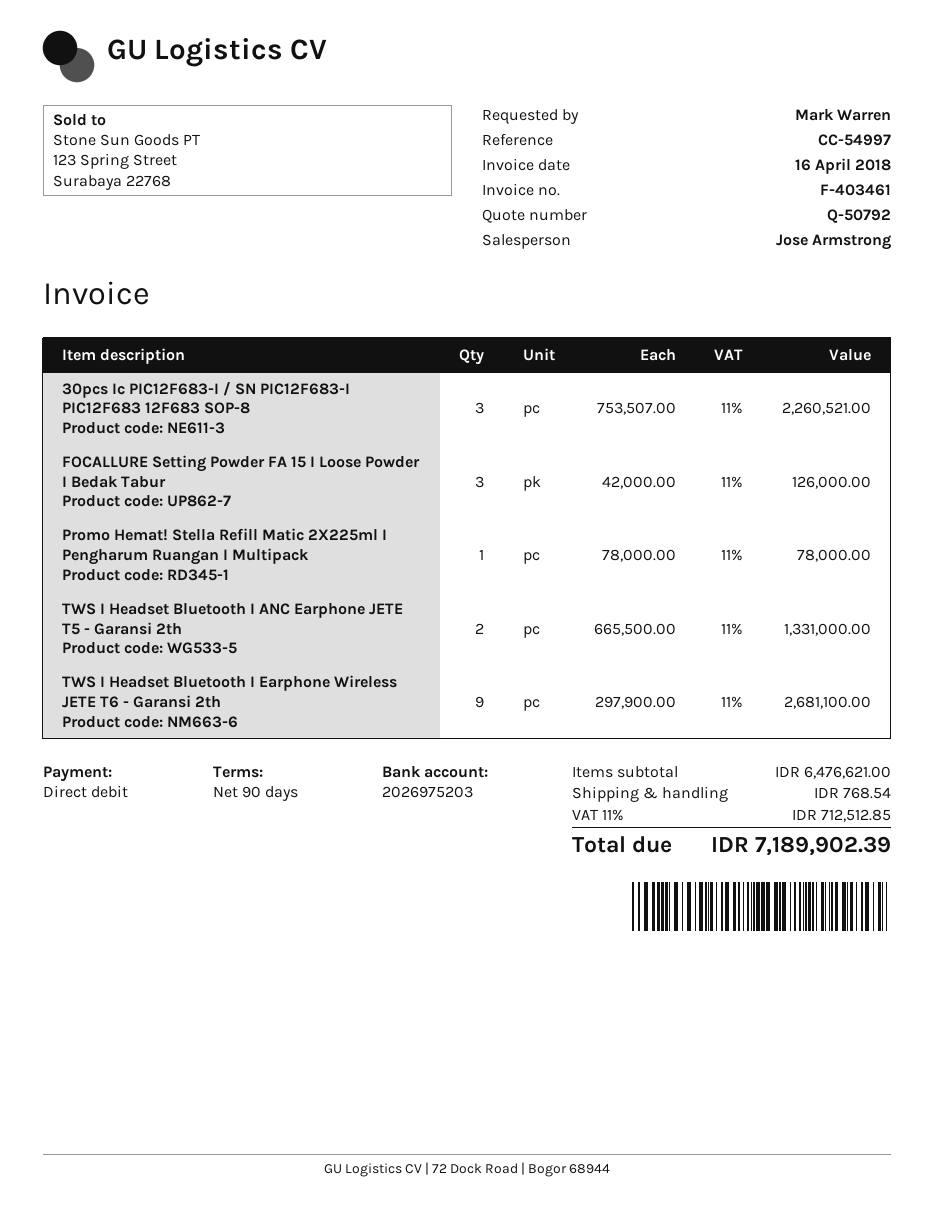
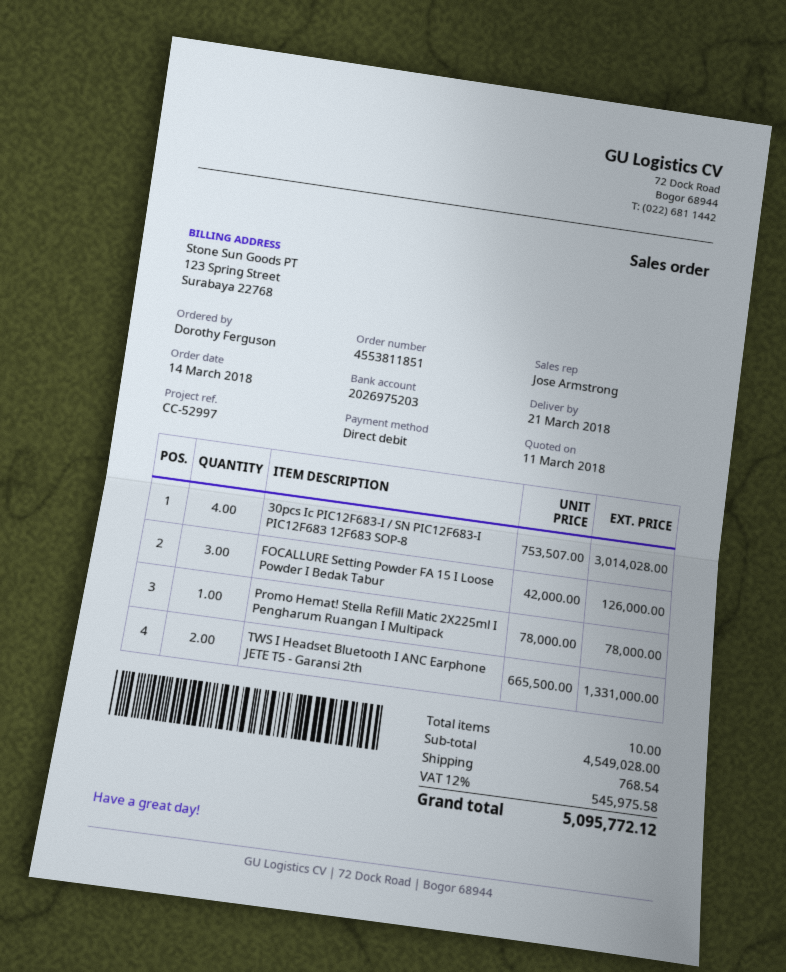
reference: CC-54997 -> CC-52997
ordered by: Mark Warren -> Dorothy Ferguson
30pcs Ic PIC12F683-I / SN PIC12F683-I PIC12F683 12F683 SOP-8: 3 x 753507.00 = 2260521.00 -> 4 x 753507.00 = 3014028.00
TWS I Headset Bluetooth I Earphone Wireless JETE T6 - Garansi 2th: 9 x 297900.00 = 2681100.00 -> none
subtotal: 6476621.00 -> 4549028.00
tax: 11% = 712512.85 -> 12% = 545975.58
total: 7189902.39 -> 5095772.12

